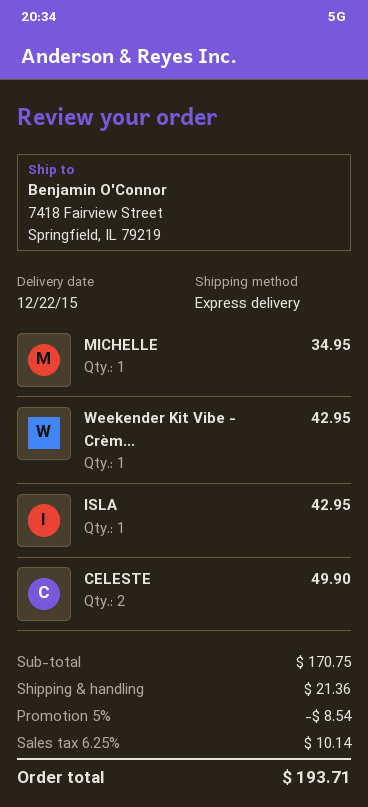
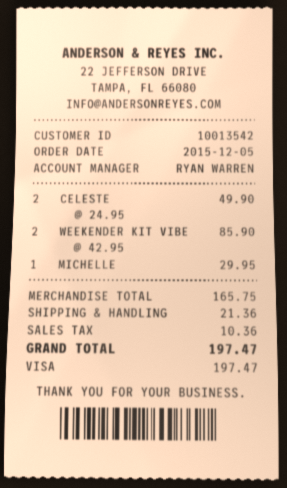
MICHELLE: 1 for 34.95 -> 1 for 29.95
Weekender Kit Vibe - Crèm...: 1 for 42.95 -> 2 for 85.90
ISLA: 1 for 42.95 -> none
subtotal: 170.75 -> 165.75
discount: 5% = 8.54 -> none
tax: 10.14 -> 10.36
total: 193.71 -> 197.47

